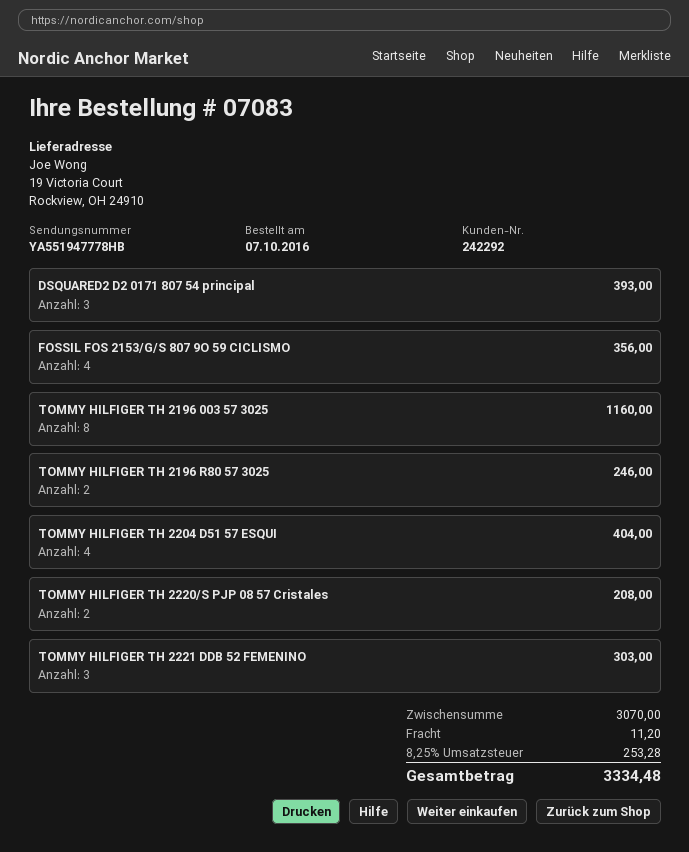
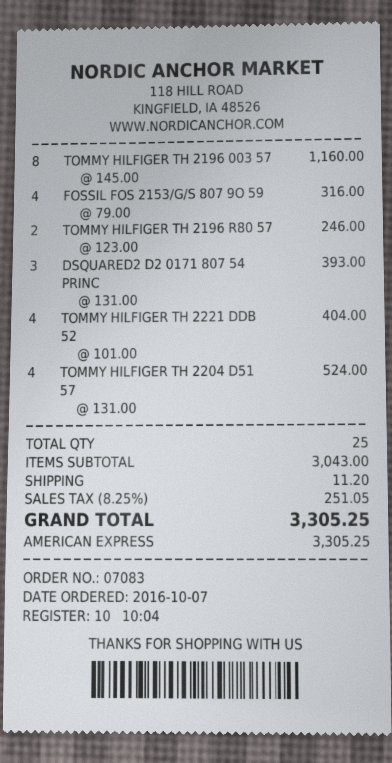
FOSSIL FOS 2153/G/S 807 9O 59 CICLISMO: 4 for 356.00 -> 4 for 316.00
TOMMY HILFIGER TH 2204 D51 57 ESQUI: 4 for 404.00 -> 4 for 524.00
TOMMY HILFIGER TH 2220/S PJP 08 57 Cristales: 2 for 208.00 -> none
TOMMY HILFIGER TH 2221 DDB 52 FEMENINO: 3 for 303.00 -> 4 for 404.00
subtotal: 3070.00 -> 3043.00
tax: 8.25% = 253.28 -> 8.25% = 251.05
total: 3334.48 -> 3305.25

